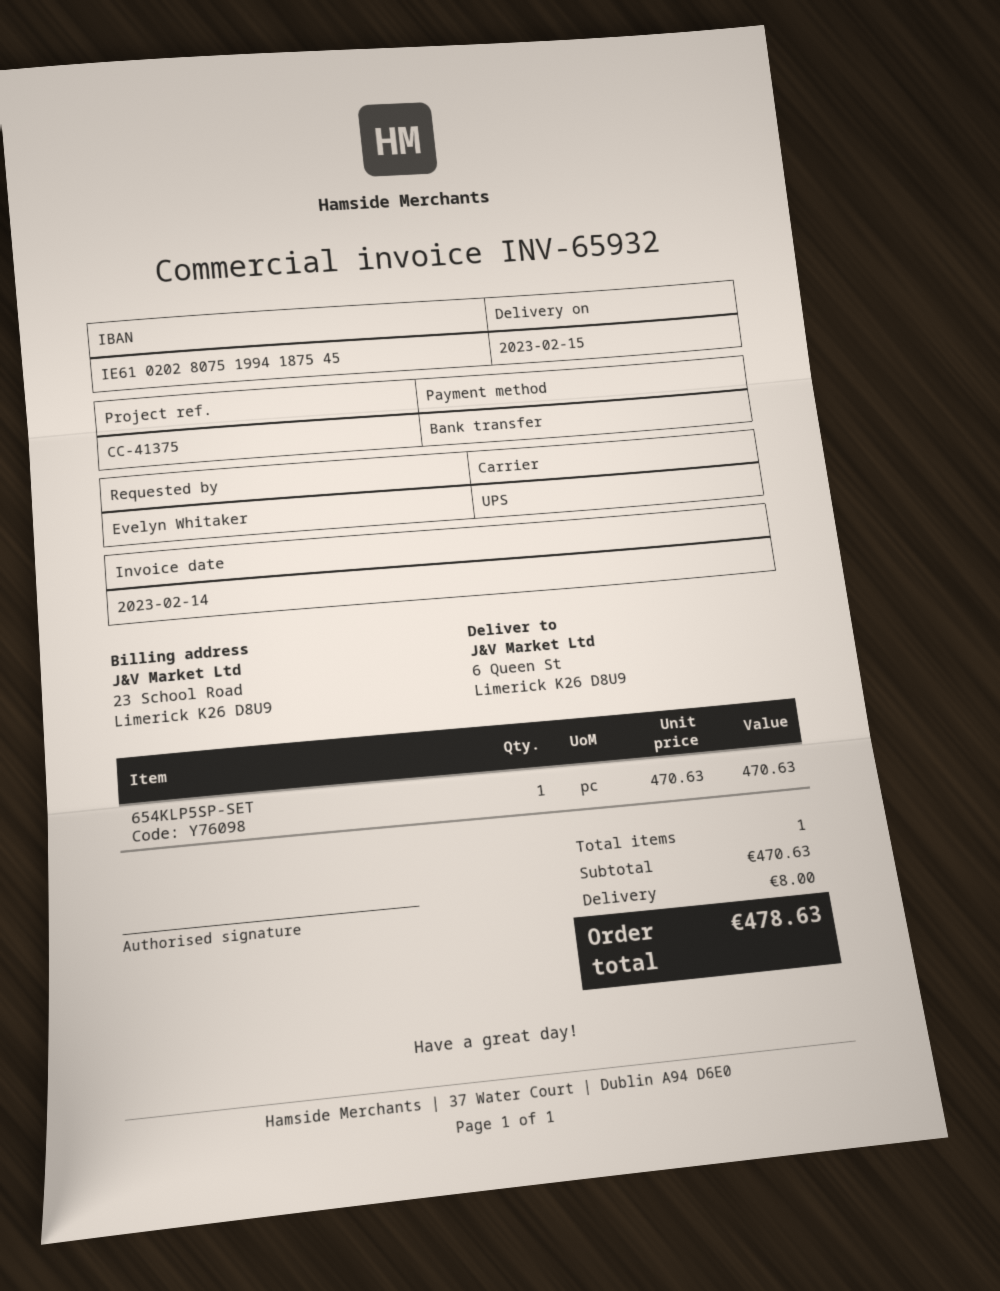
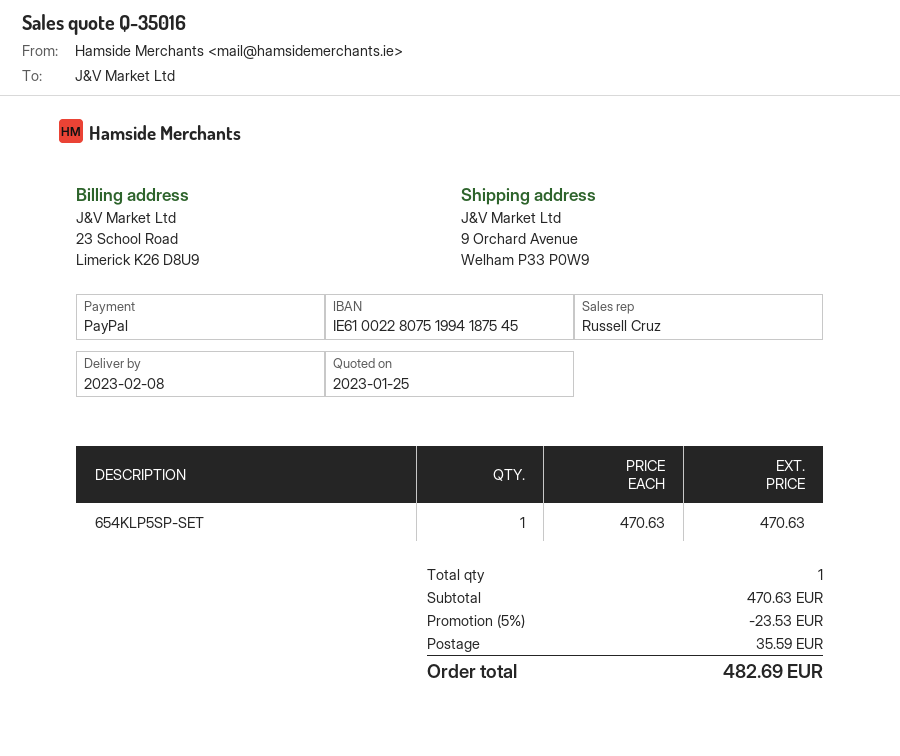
delivery date: 2023-02-15 -> 2023-02-08
payment method: bank transfer -> PayPal
bank account: IE61020280751994187545 -> IE61002280751994187545
ship to: 6 Queen St, Limerick K26 D8U9 -> 9 Orchard Avenue, Welham P33 P0W9
discount: none -> 5% = 23.53
shipping: 8.00 -> 35.59
total: 478.63 -> 482.69

